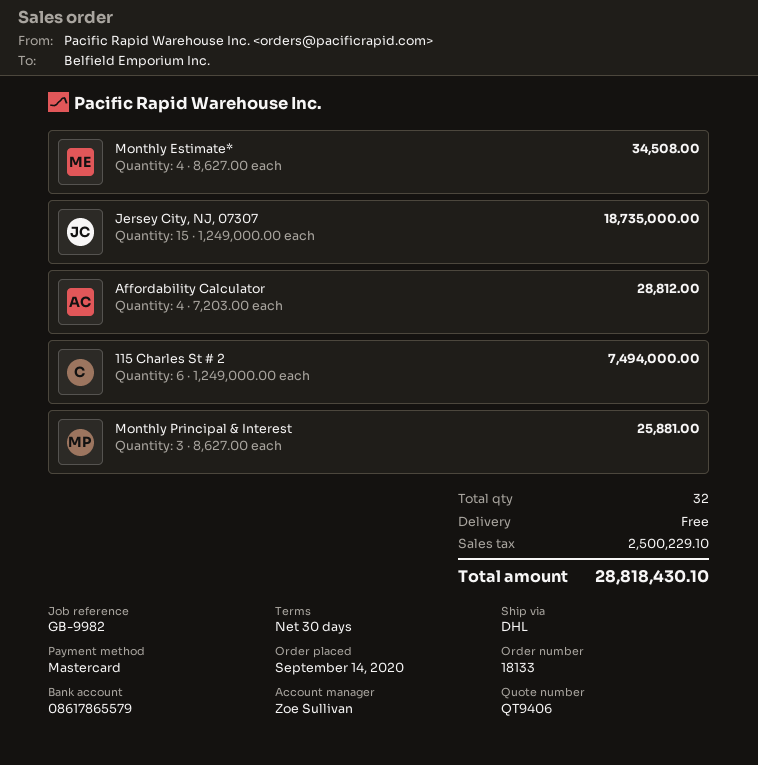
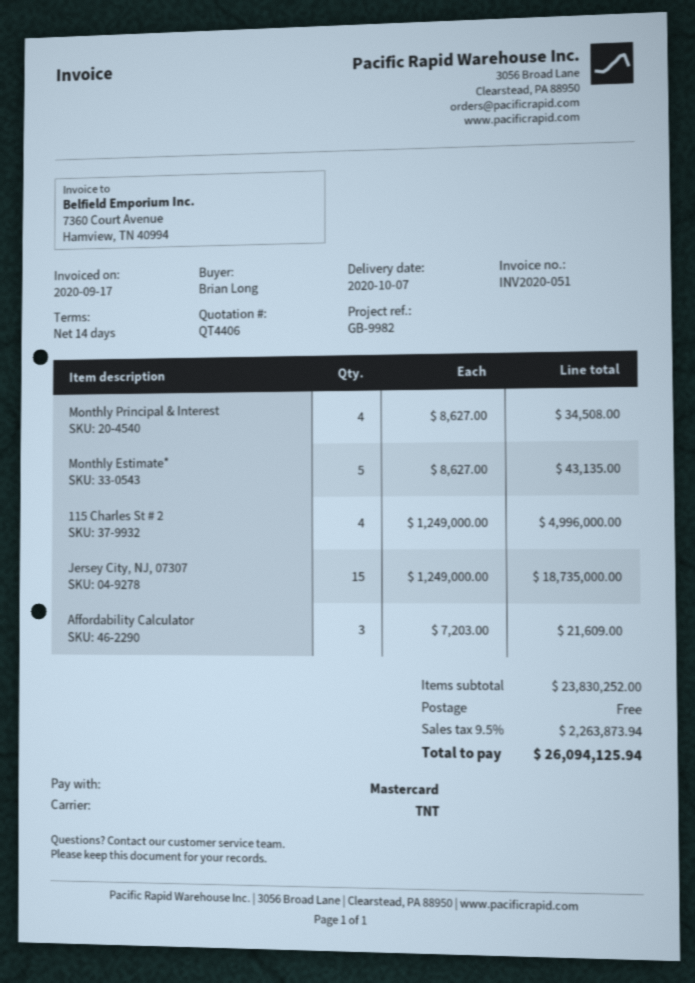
quote number: QT9406 -> QT4406
payment terms: 30 days -> 14 days
shipping method: DHL -> TNT
Monthly Estimate*: 4 x 8627.00 = 34508.00 -> 5 x 8627.00 = 43135.00
Affordability Calculator: 4 x 7203.00 = 28812.00 -> 3 x 7203.00 = 21609.00
115 Charles St # 2: 6 x 1249000.00 = 7494000.00 -> 4 x 1249000.00 = 4996000.00
Monthly Principal & Interest: 3 x 8627.00 = 25881.00 -> 4 x 8627.00 = 34508.00
tax: 2500229.10 -> 2263873.94
total: 28818430.10 -> 26094125.94

